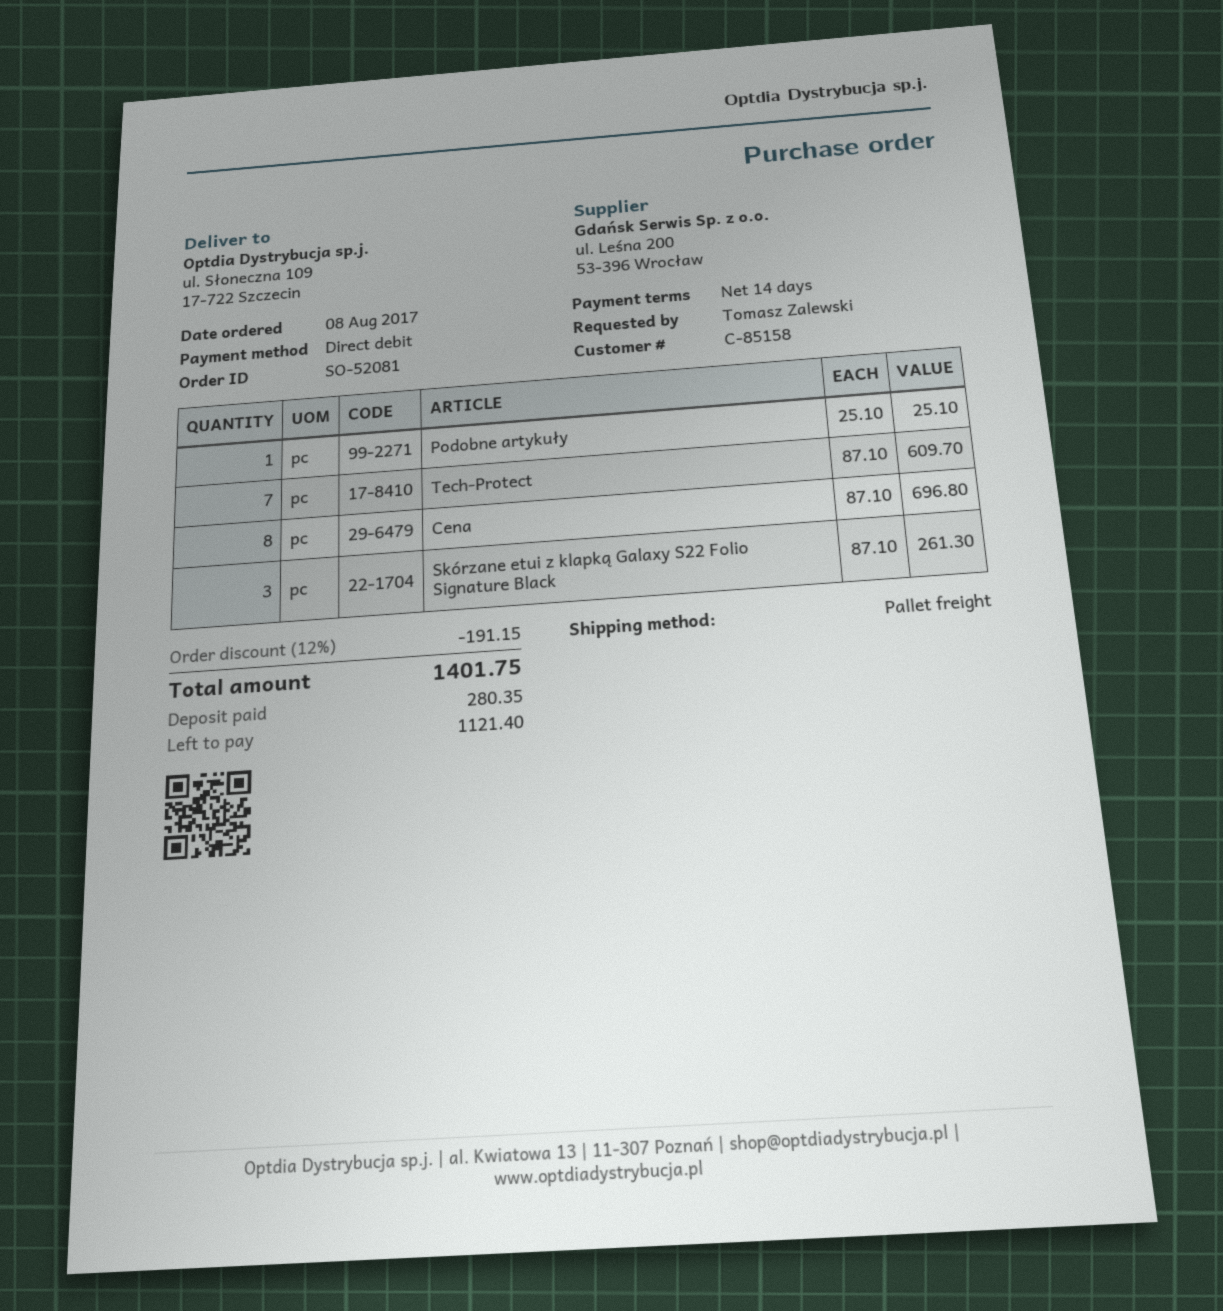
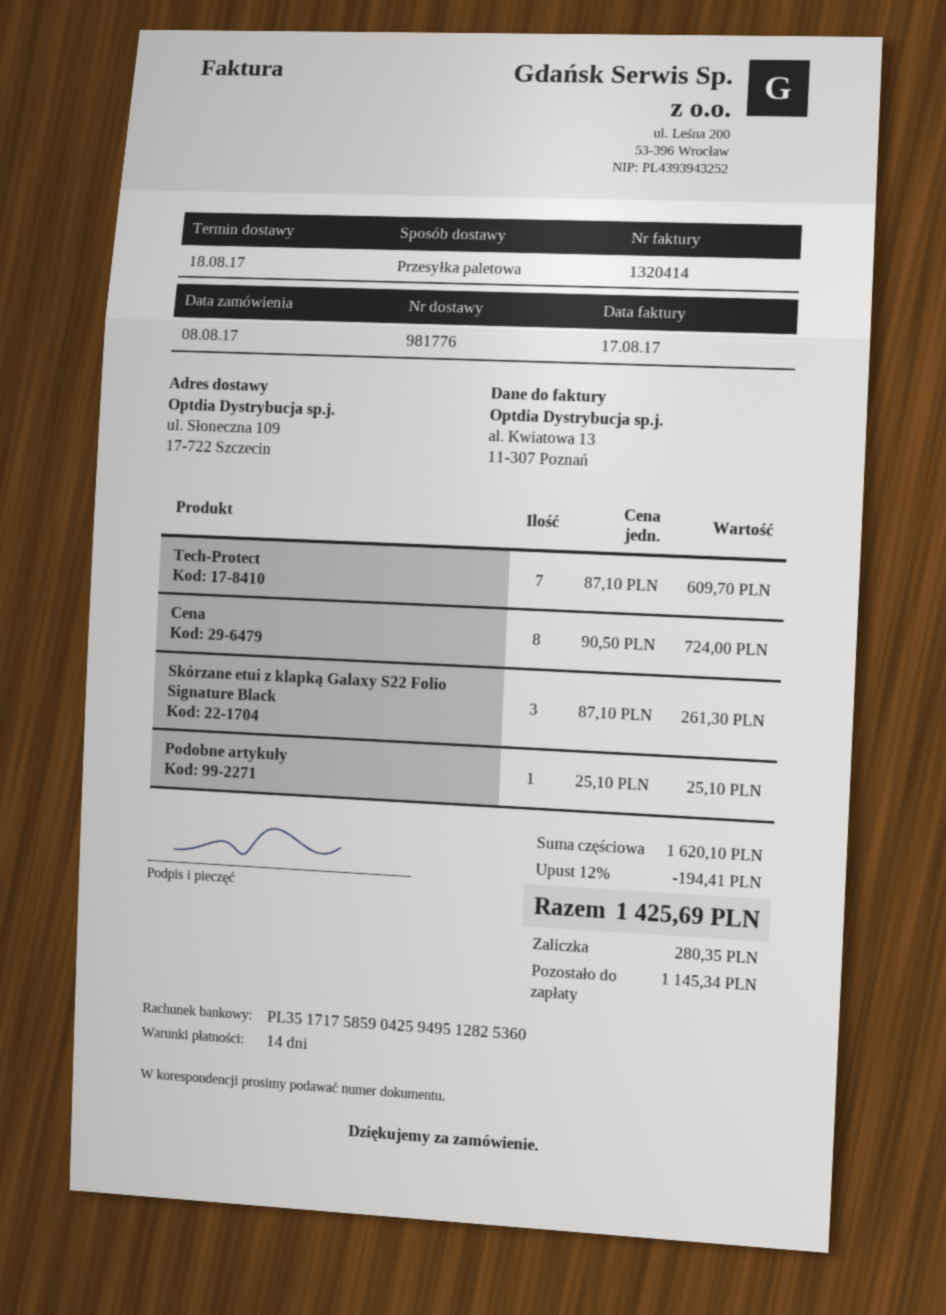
Cena: 8 x 87.10 = 696.80 -> 8 x 90.50 = 724.00
discount: 12% = 191.15 -> 12% = 194.41
total: 1401.75 -> 1425.69
balance: 1121.40 -> 1145.34

